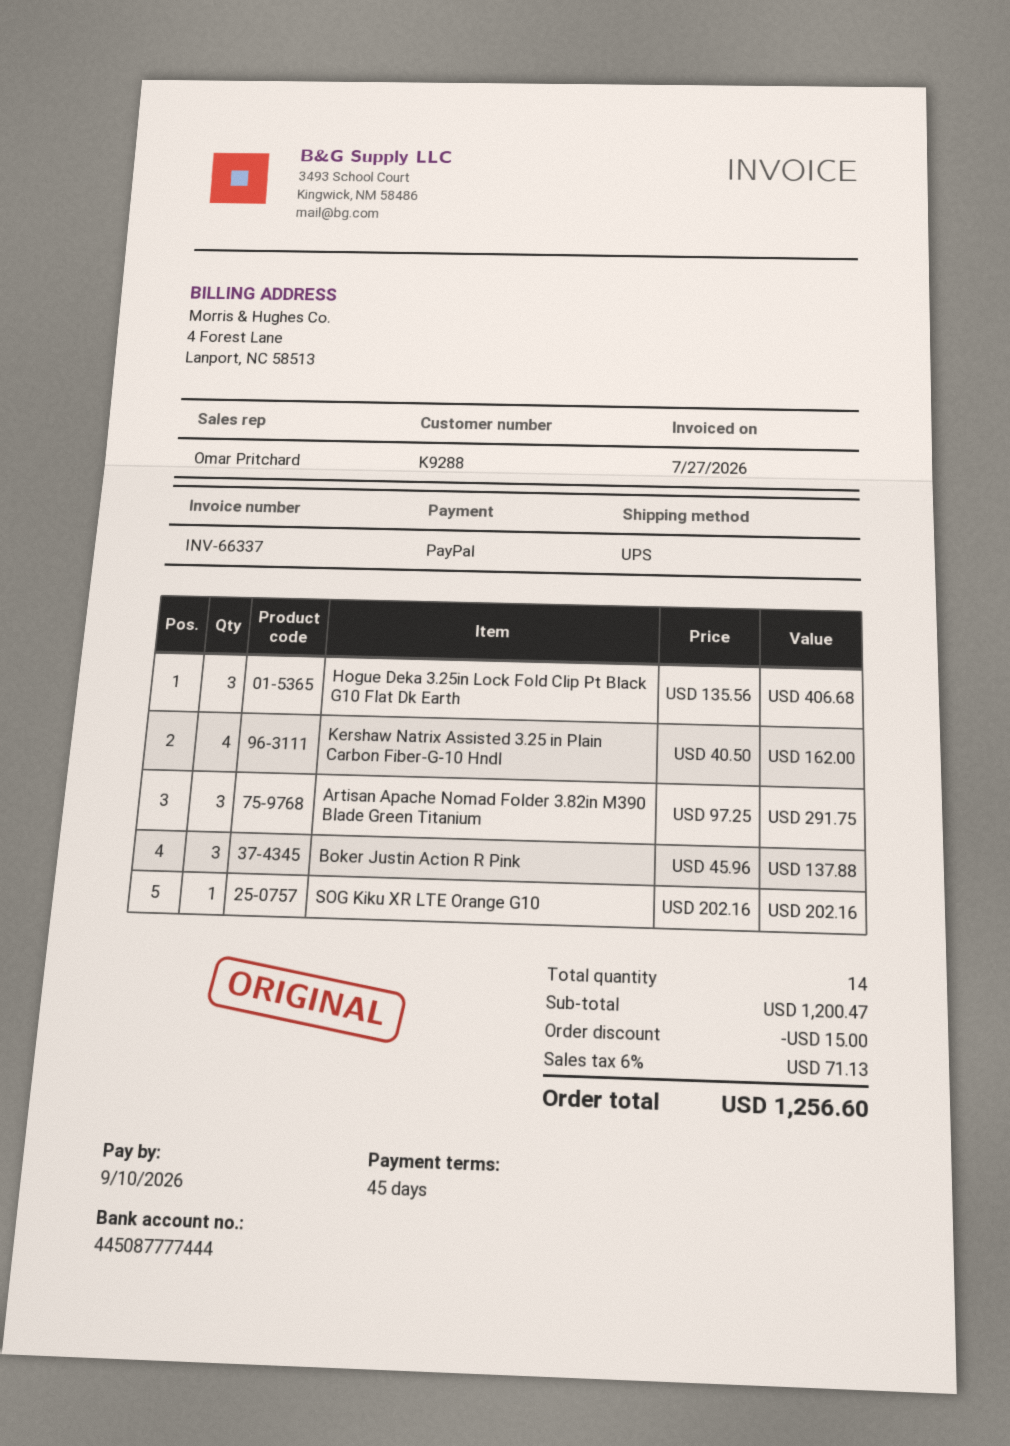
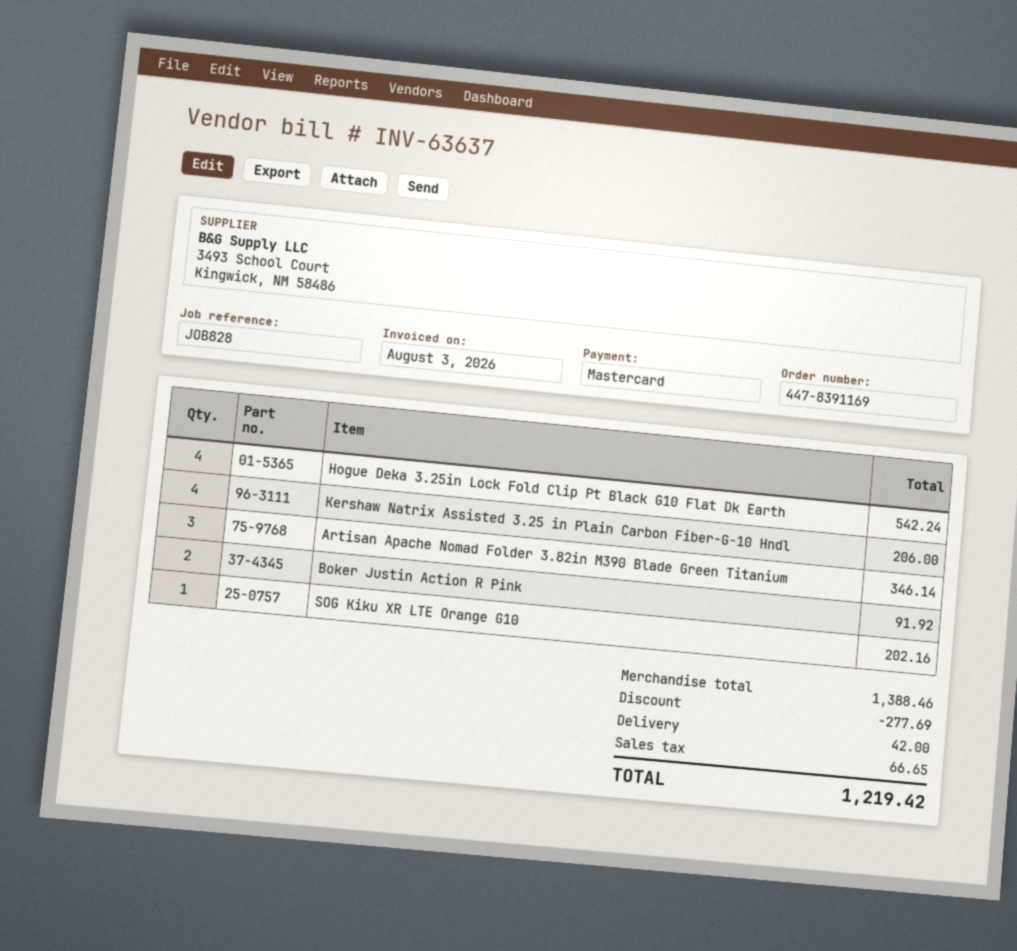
invoice number: INV-66337 -> INV-63637
invoice date: 2026-07-27 -> 2026-08-03
payment method: PayPal -> Mastercard
Hogue Deka 3.25in Lock Fold Clip Pt Black G10 Flat Dk Earth: 3 for 406.68 -> 4 for 542.24
Kershaw Natrix Assisted 3.25 in Plain Carbon Fiber-G-10 Hndl: 4 for 162.00 -> 4 for 206.00
Artisan Apache Nomad Folder 3.82in M390 Blade Green Titanium: 3 for 291.75 -> 3 for 346.14
Boker Justin Action R Pink: 3 for 137.88 -> 2 for 91.92
subtotal: 1200.47 -> 1388.46
discount: 15.00 -> 277.69
shipping: none -> 42.00
tax: 71.13 -> 66.65
total: 1256.60 -> 1219.42

